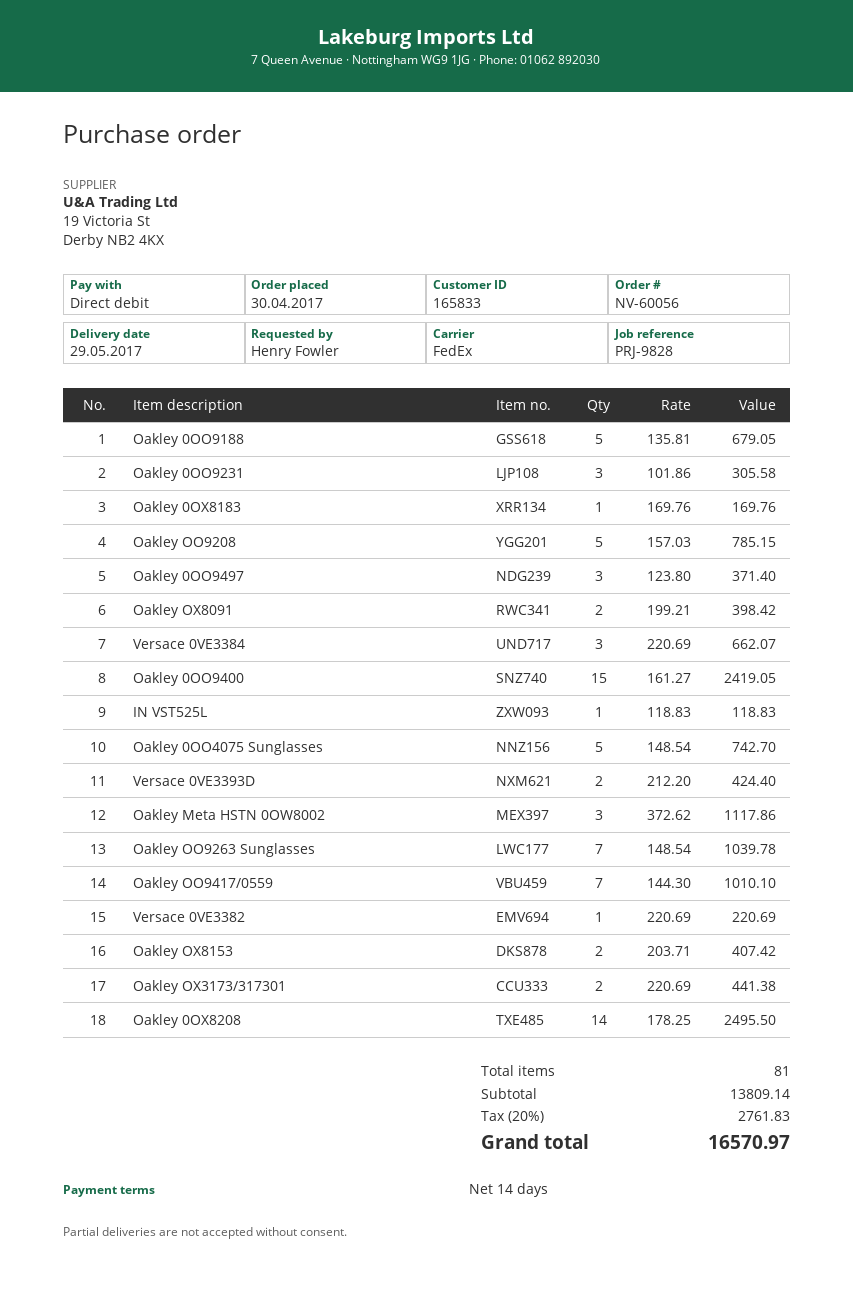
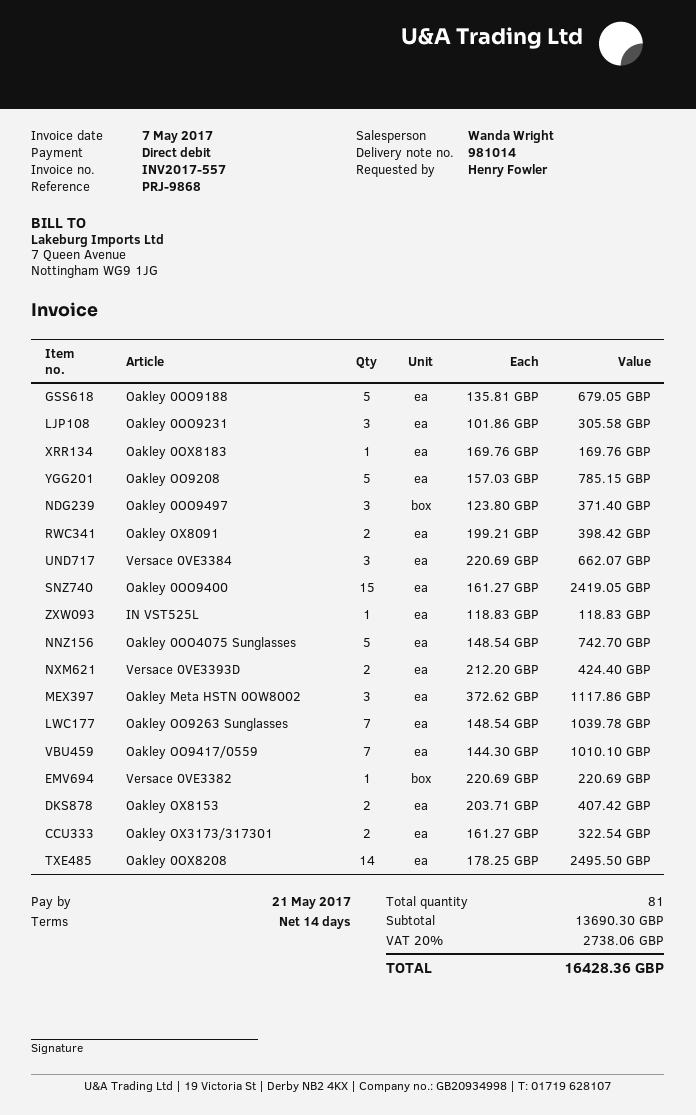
reference: PRJ-9828 -> PRJ-9868
Oakley OX3173/317301: 2 x 220.69 = 441.38 -> 2 x 161.27 = 322.54
subtotal: 13809.14 -> 13690.30
tax: 20% = 2761.83 -> 20% = 2738.06
total: 16570.97 -> 16428.36

